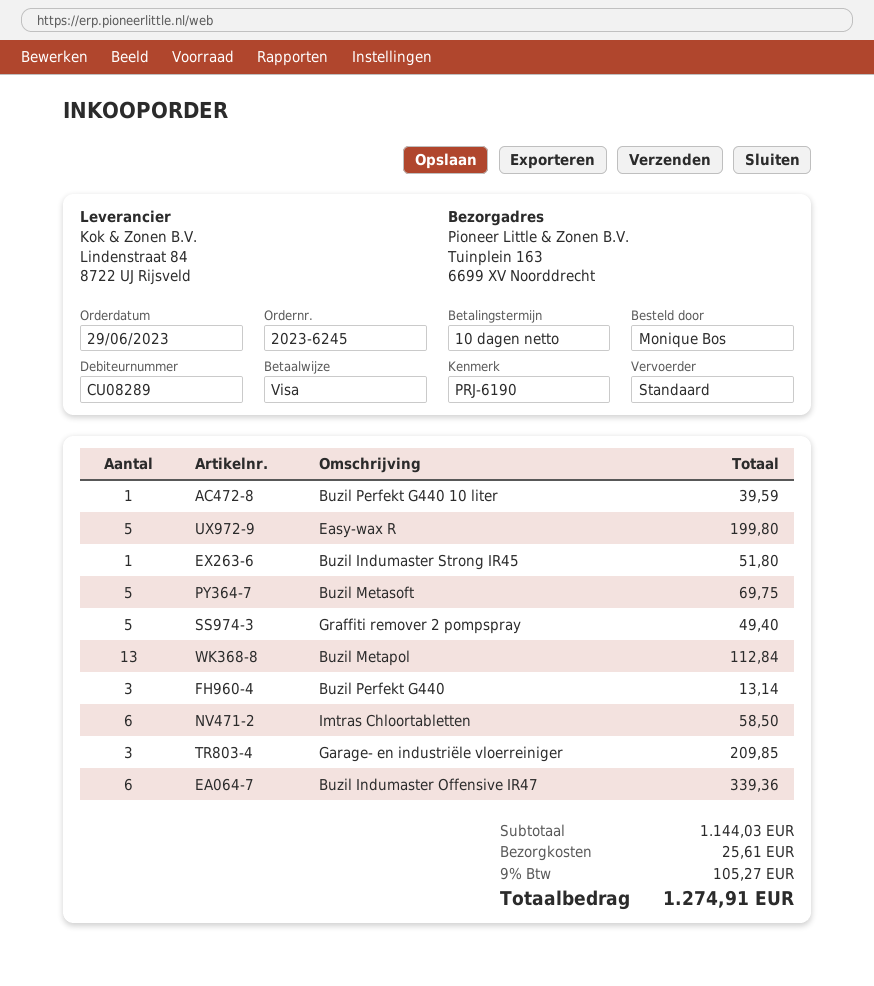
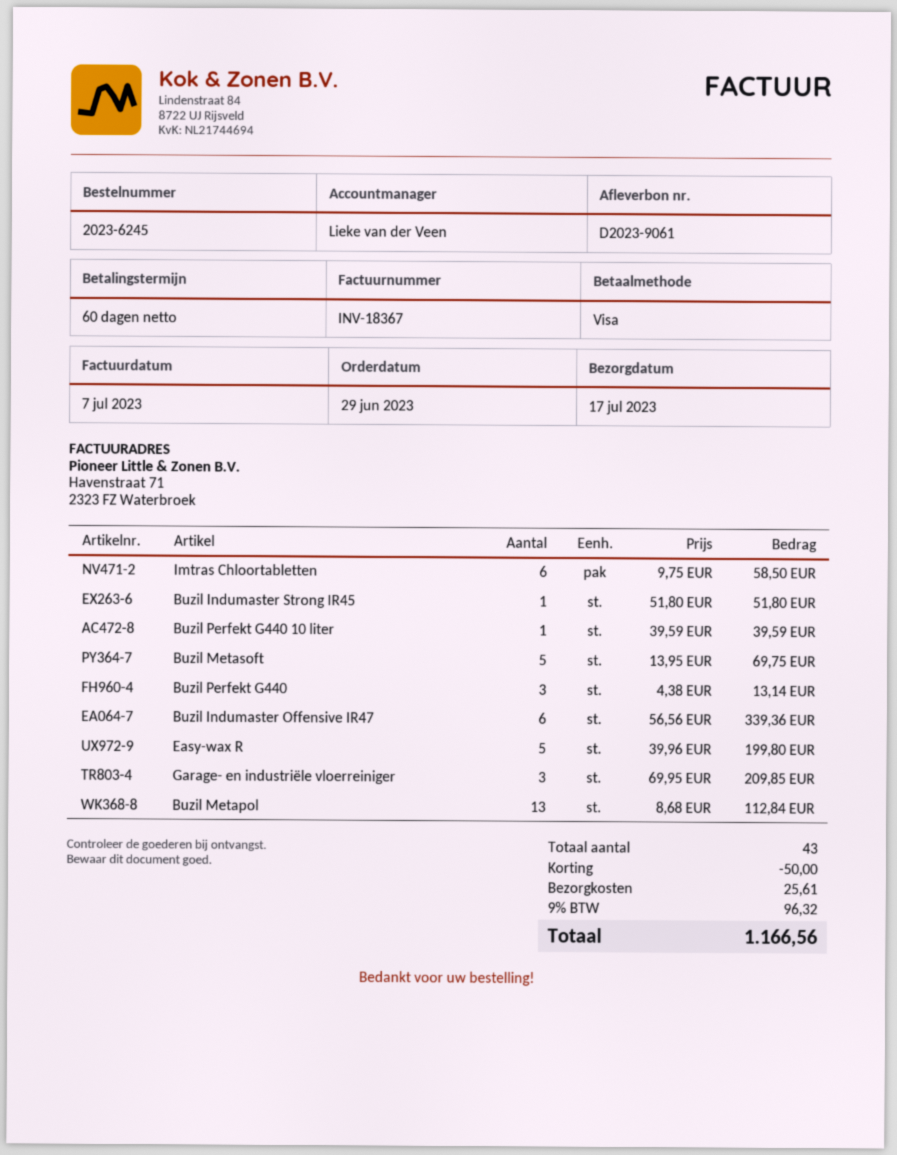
payment terms: 10 days -> 60 days
Graffiti remover 2 pompspray: 5 for 49.40 -> none
discount: none -> 50.00
tax: 9% = 105.27 -> 9% = 96.32
total: 1274.91 -> 1166.56

